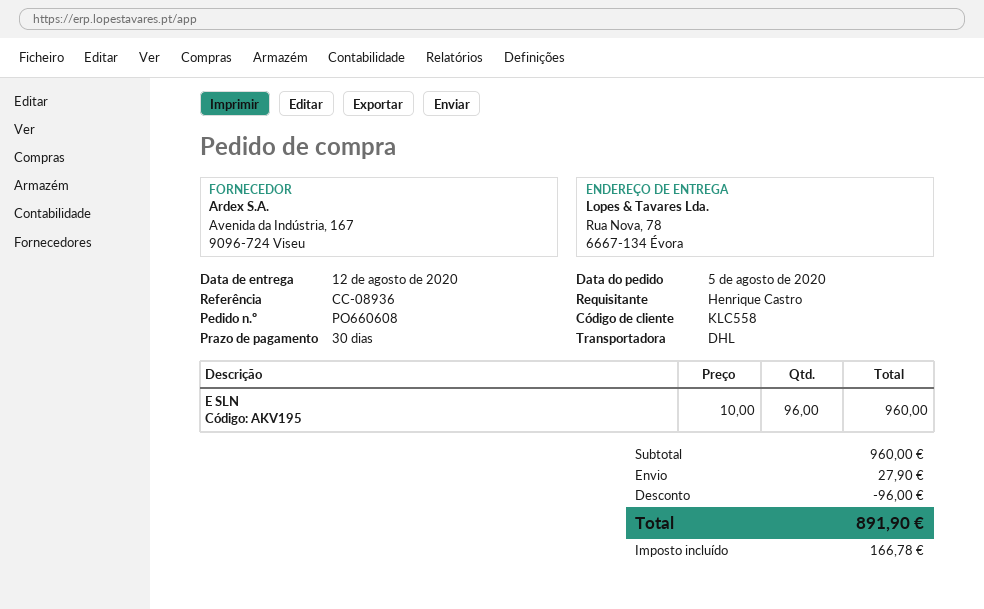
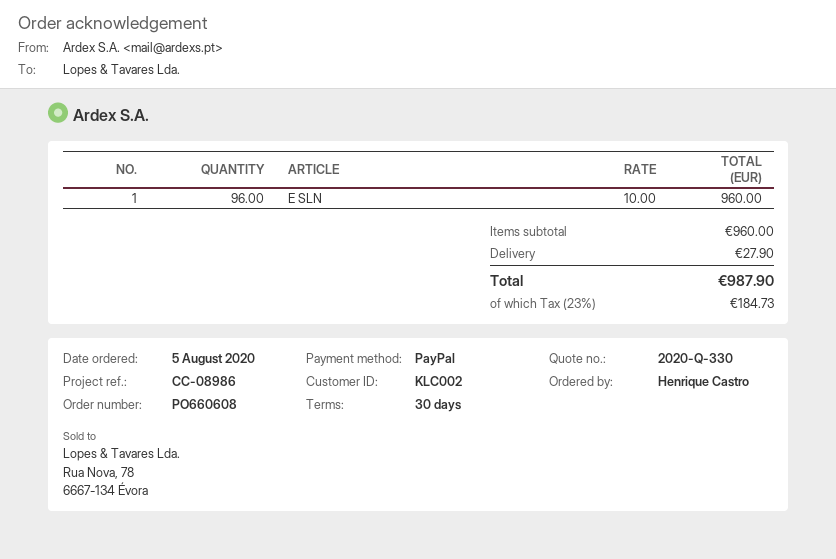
customer number: KLC558 -> KLC002
reference: CC-08936 -> CC-08986
discount: 96.00 -> none
tax: 166.78 -> 184.73
total: 891.90 -> 987.90

